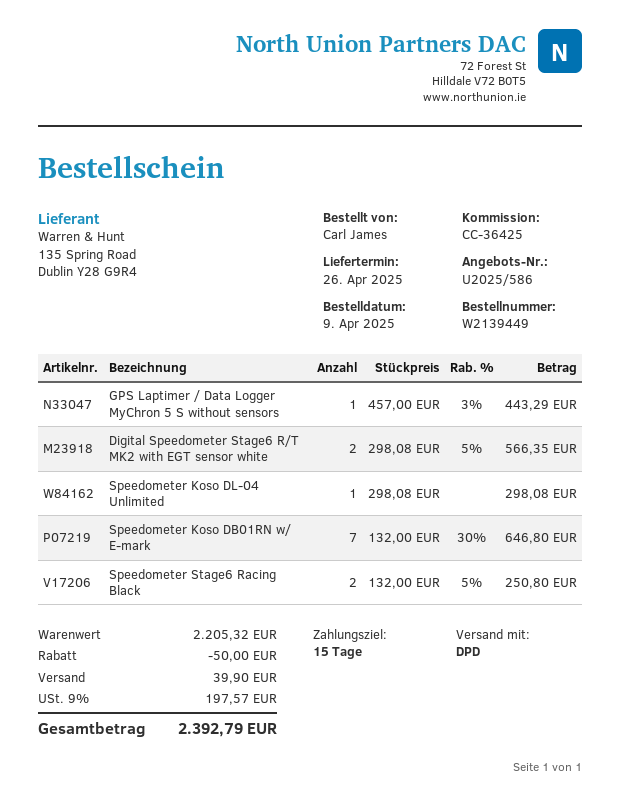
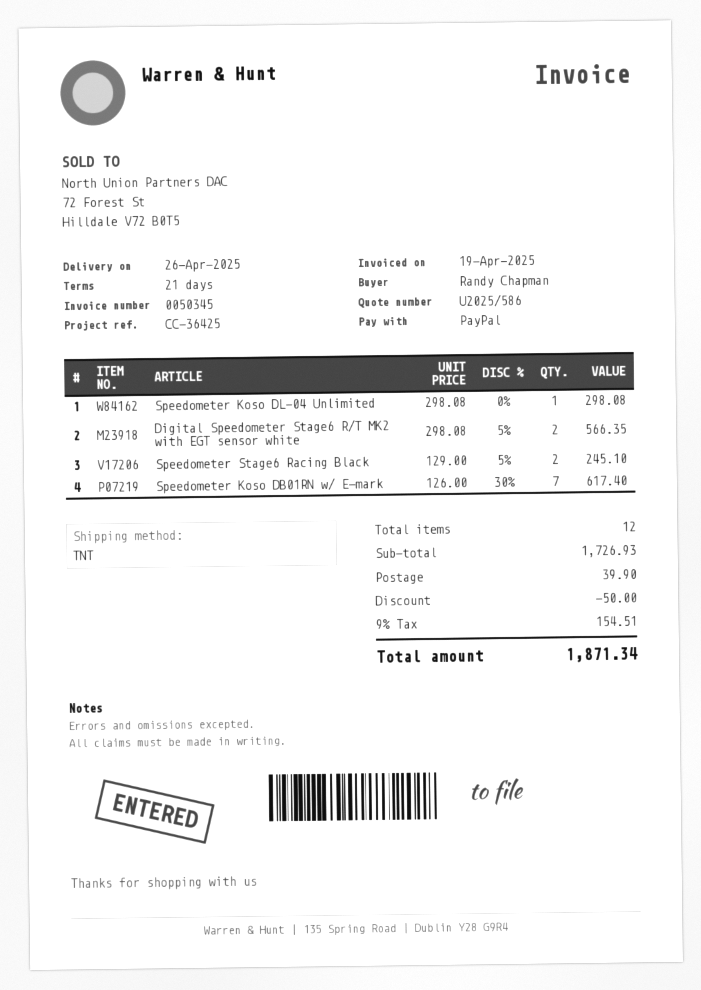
payment terms: 15 days -> 21 days
ordered by: Carl James -> Randy Chapman
shipping method: DPD -> TNT
GPS Laptimer / Data Logger MyChron 5 S without sensors: 1 x 457.00 - 3% = 443.29 -> none
Speedometer Koso DB01RN w/ E-mark: 7 x 132.00 - 30% = 646.80 -> 7 x 126.00 - 30% = 617.40
Speedometer Stage6 Racing Black: 2 x 132.00 - 5% = 250.80 -> 2 x 129.00 - 5% = 245.10
subtotal: 2205.32 -> 1726.93
tax: 9% = 197.57 -> 9% = 154.51
total: 2392.79 -> 1871.34

